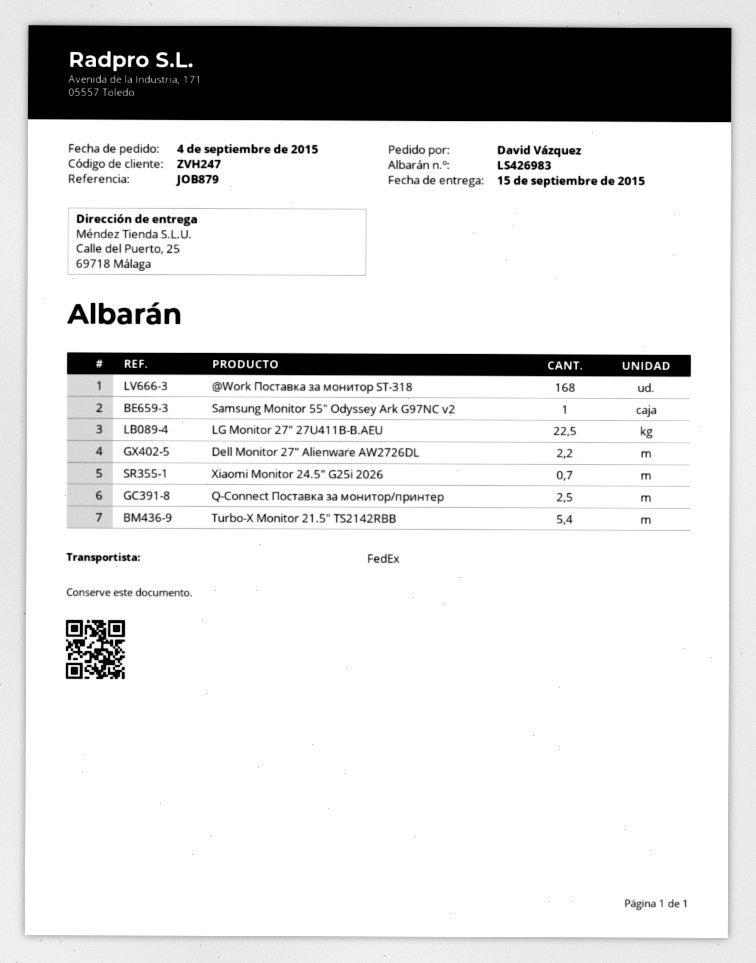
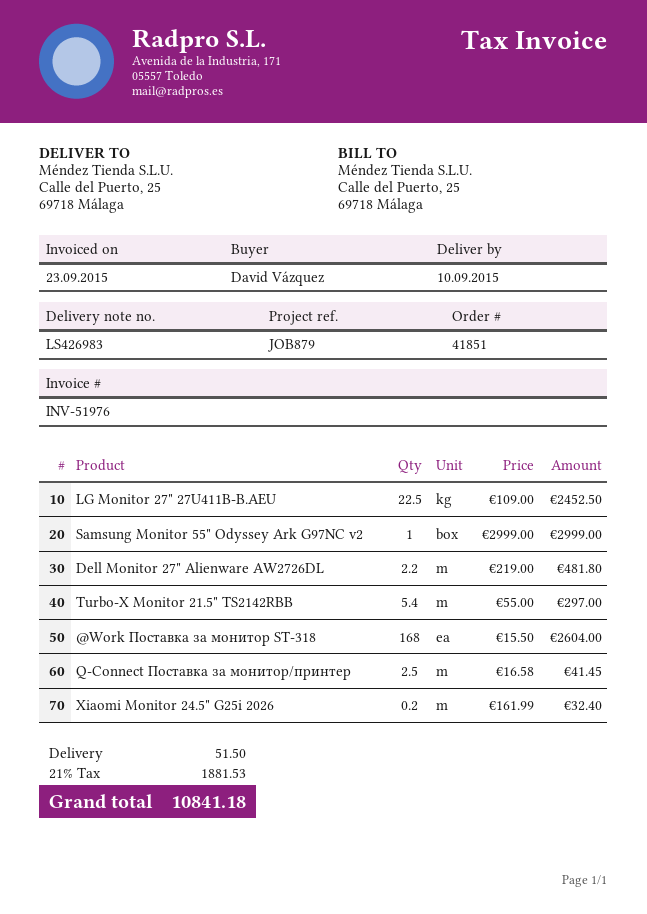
delivery date: 2015-09-15 -> 2015-09-10
Xiaomi Monitor 24.5" G25i 2026: 0.7 -> 0.2

